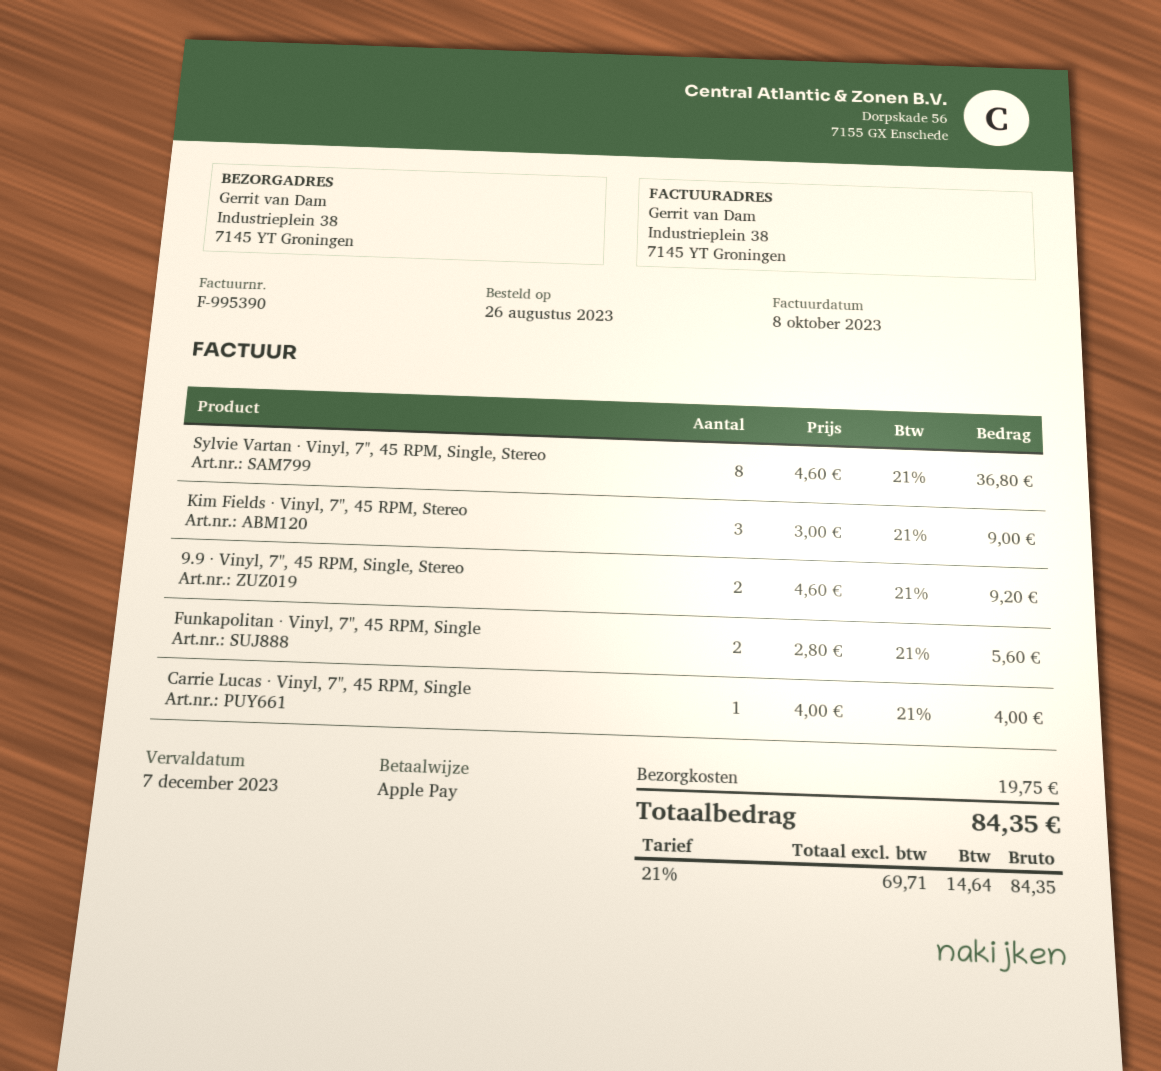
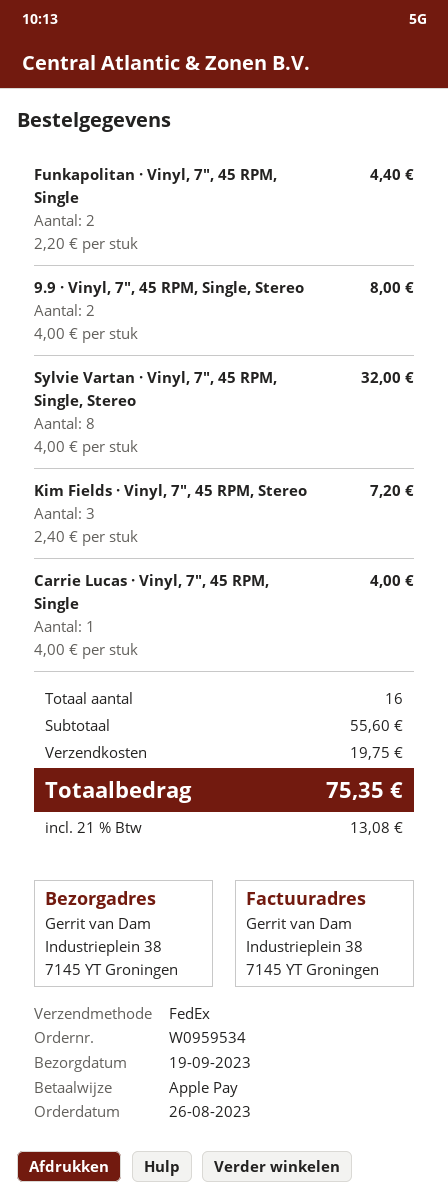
Sylvie Vartan · Vinyl, 7", 45 RPM, Single, Stereo: 8 x 4.60 = 36.80 -> 8 x 4.00 = 32.00
Kim Fields · Vinyl, 7", 45 RPM, Stereo: 3 x 3.00 = 9.00 -> 3 x 2.40 = 7.20
9.9 · Vinyl, 7", 45 RPM, Single, Stereo: 2 x 4.60 = 9.20 -> 2 x 4.00 = 8.00
Funkapolitan · Vinyl, 7", 45 RPM, Single: 2 x 2.80 = 5.60 -> 2 x 2.20 = 4.40
tax: 21% = 14.64 -> 21% = 13.08
total: 84.35 -> 75.35

